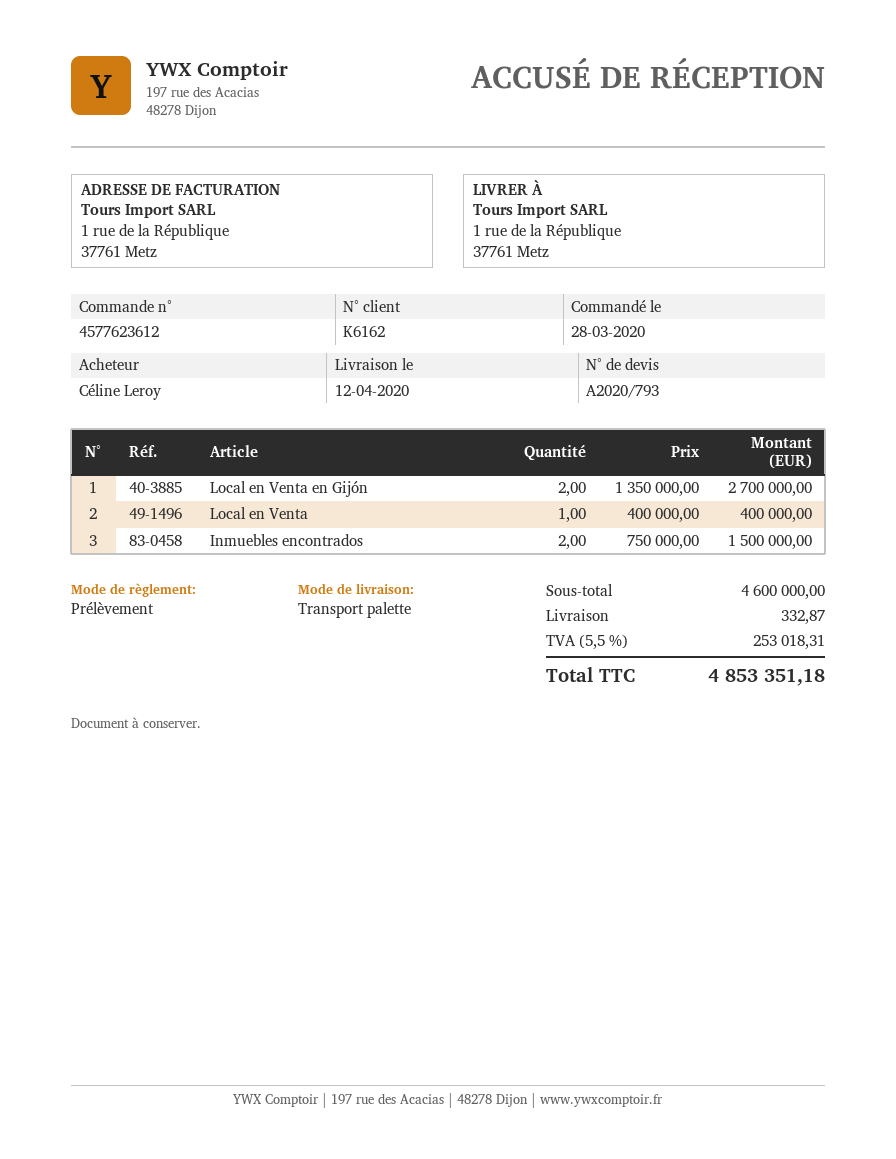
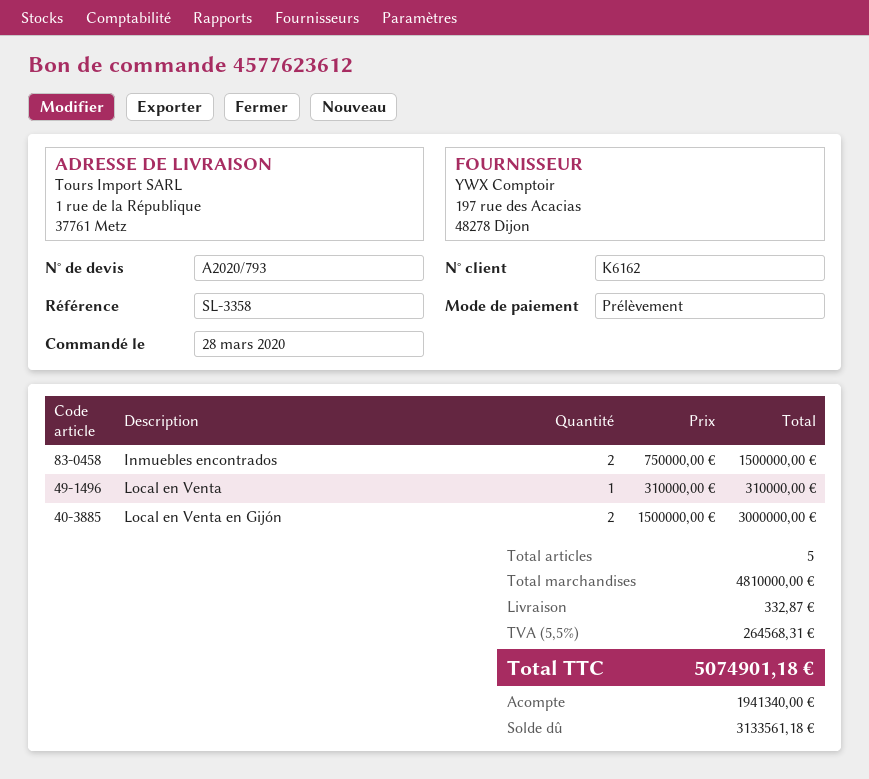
Local en Venta en Gijón: 2 x 1350000.00 = 2700000.00 -> 2 x 1500000.00 = 3000000.00
Local en Venta: 1 x 400000.00 = 400000.00 -> 1 x 310000.00 = 310000.00
subtotal: 4600000.00 -> 4810000.00
tax: 5.5% = 253018.31 -> 5.5% = 264568.31
total: 4853351.18 -> 5074901.18

